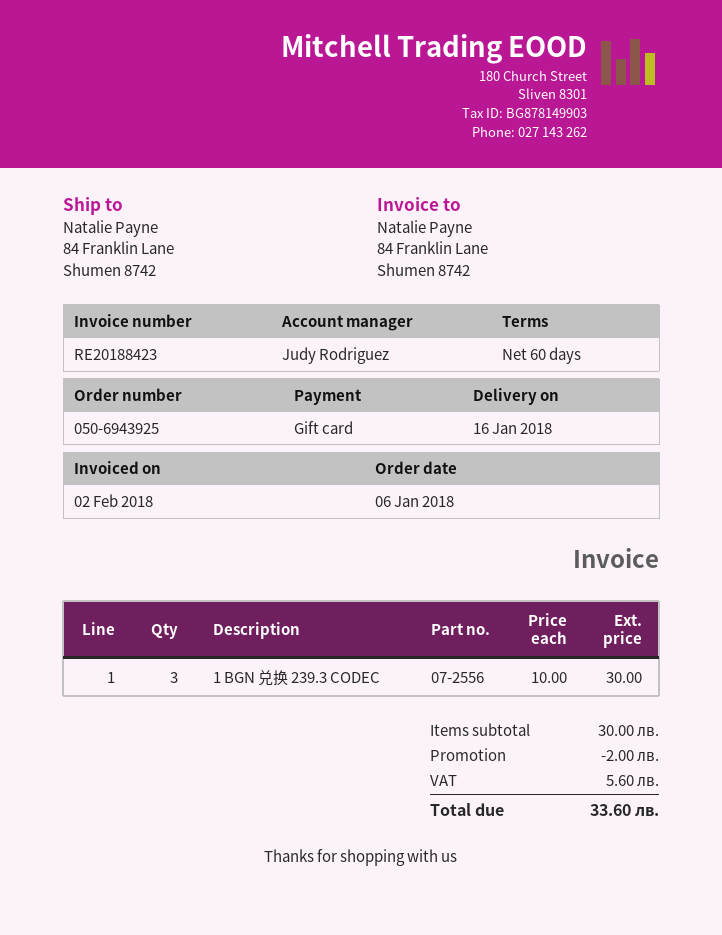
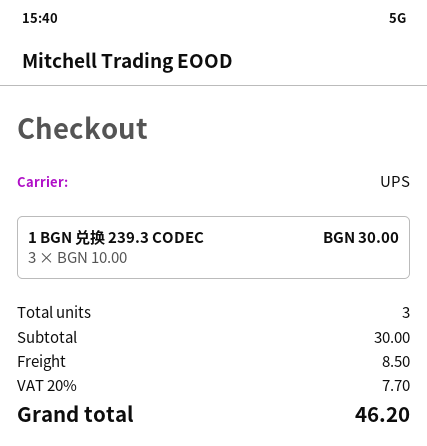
discount: 2.00 -> none
shipping: none -> 8.50
tax: 5.60 -> 7.70
total: 33.60 -> 46.20

